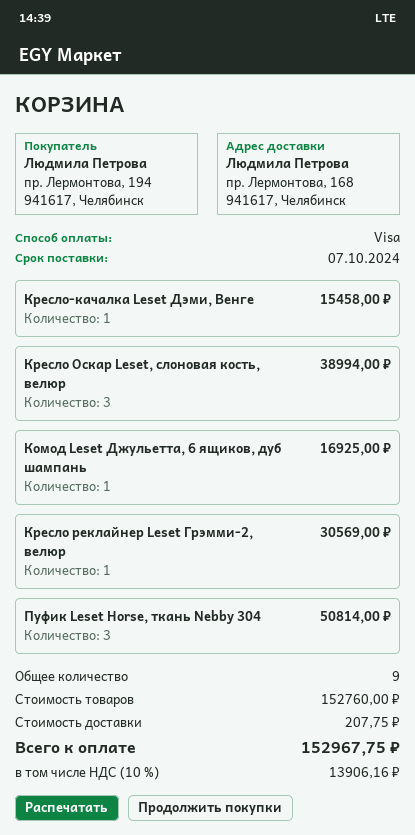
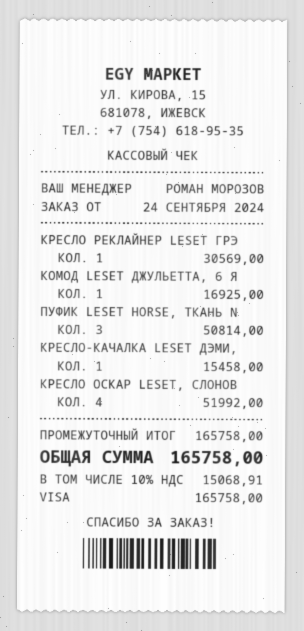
Кресло Оскар Leset, слоновая кость, велюр: 3 for 38994.00 -> 4 for 51992.00
subtotal: 152760.00 -> 165758.00
shipping: 207.75 -> none
tax: 10% = 13906.16 -> 10% = 15068.91
total: 152967.75 -> 165758.00

